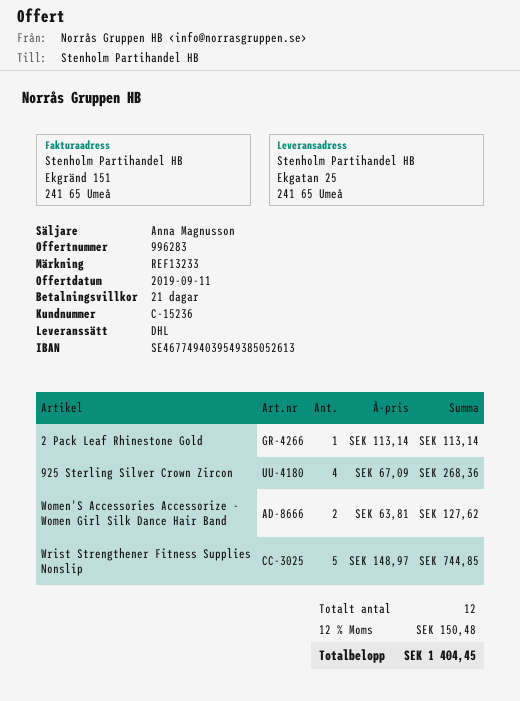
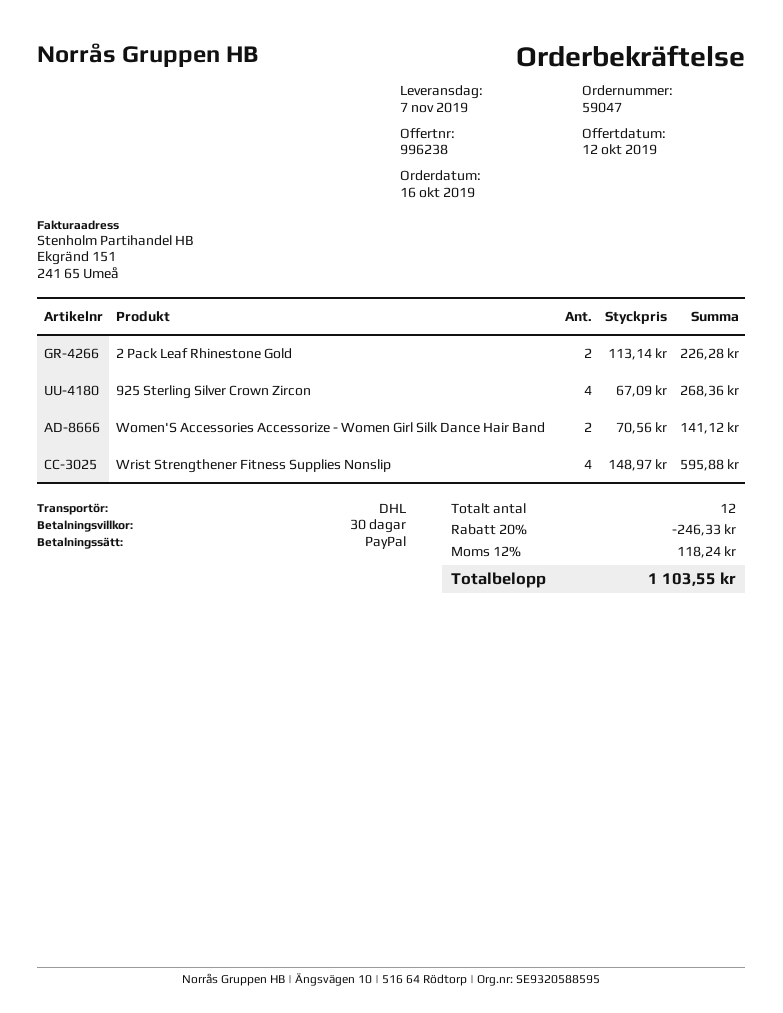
quote number: 996283 -> 996238
quote date: 2019-09-11 -> 2019-10-12
payment terms: 21 days -> 30 days
2 Pack Leaf Rhinestone Gold: 1 x 113.14 = 113.14 -> 2 x 113.14 = 226.28
Women'S Accessories Accessorize - Women Girl Silk Dance Hair Band: 2 x 63.81 = 127.62 -> 2 x 70.56 = 141.12
Wrist Strengthener Fitness Supplies Nonslip: 5 x 148.97 = 744.85 -> 4 x 148.97 = 595.88
discount: none -> 20% = 246.33
tax: 12% = 150.48 -> 12% = 118.24
total: 1404.45 -> 1103.55

